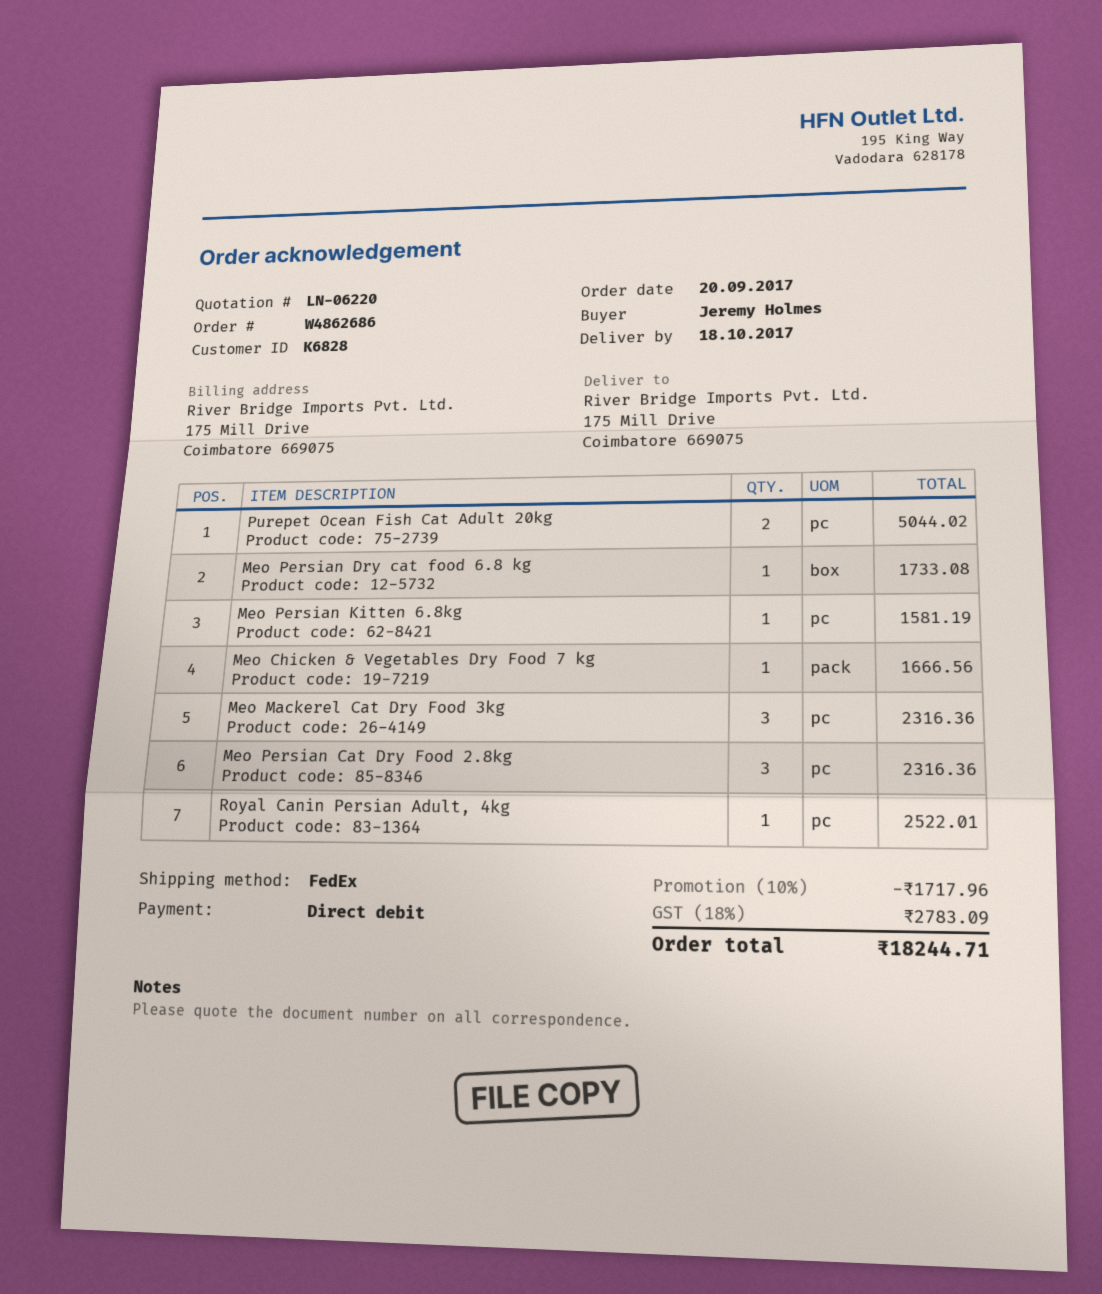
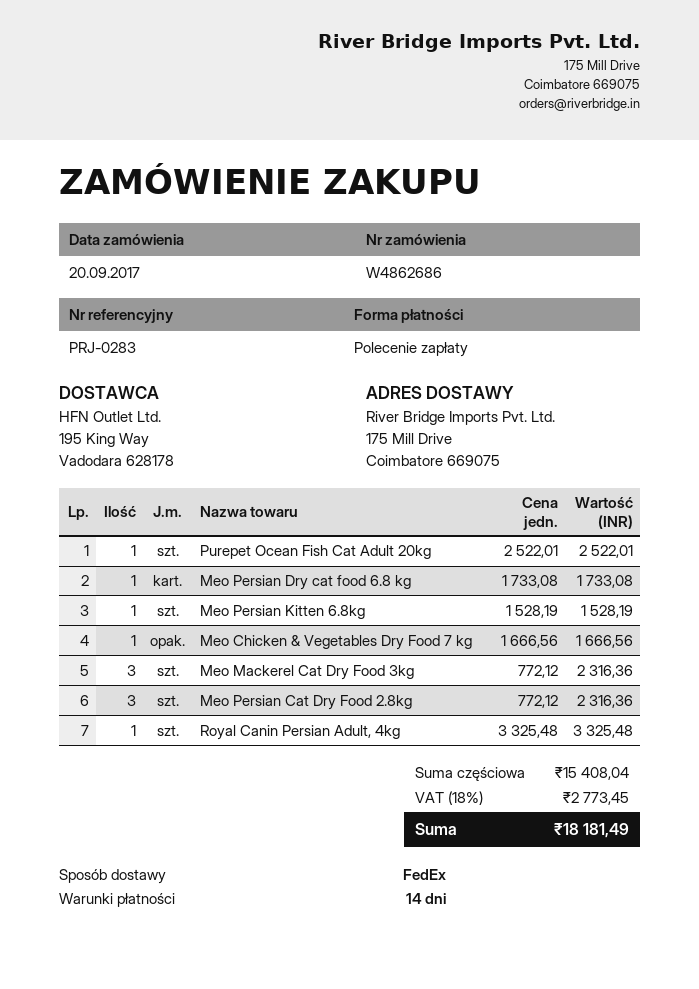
Purepet Ocean Fish Cat Adult 20kg: 2 for 5044.02 -> 1 for 2522.01
Meo Persian Kitten 6.8kg: 1 for 1581.19 -> 1 for 1528.19
Royal Canin Persian Adult, 4kg: 1 for 2522.01 -> 1 for 3325.48
discount: 10% = 1717.96 -> none
tax: 18% = 2783.09 -> 18% = 2773.45
total: 18244.71 -> 18181.49

